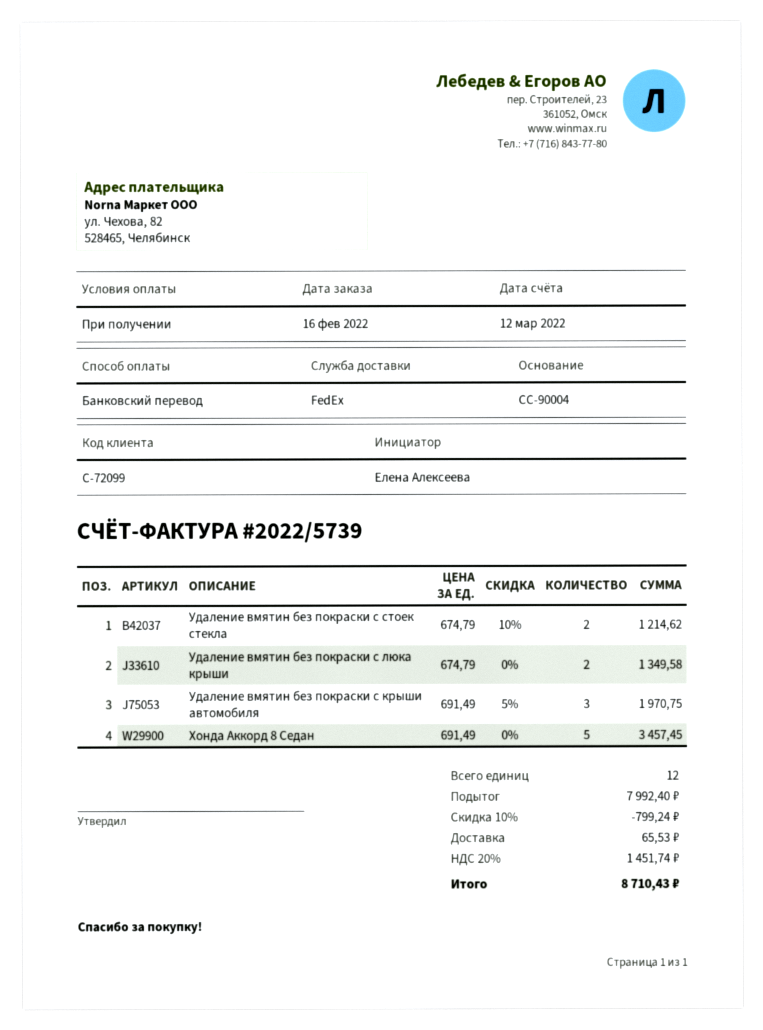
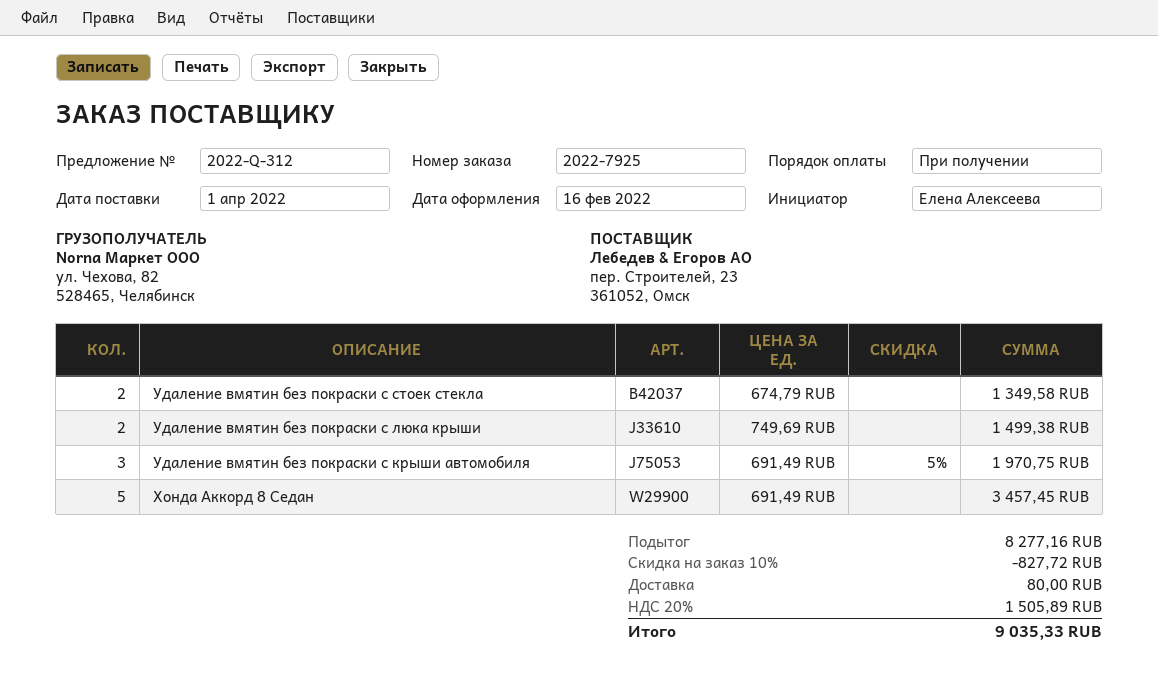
Удаление вмятин без покраски с стоек стекла: 2 x 674.79 - 10% = 1214.62 -> 2 x 674.79 = 1349.58
Удаление вмятин без покраски с люка крыши: 2 x 674.79 = 1349.58 -> 2 x 749.69 = 1499.38
subtotal: 7992.40 -> 8277.16
discount: 10% = 799.24 -> 10% = 827.72
shipping: 65.53 -> 80.00
tax: 20% = 1451.74 -> 20% = 1505.89
total: 8710.43 -> 9035.33

